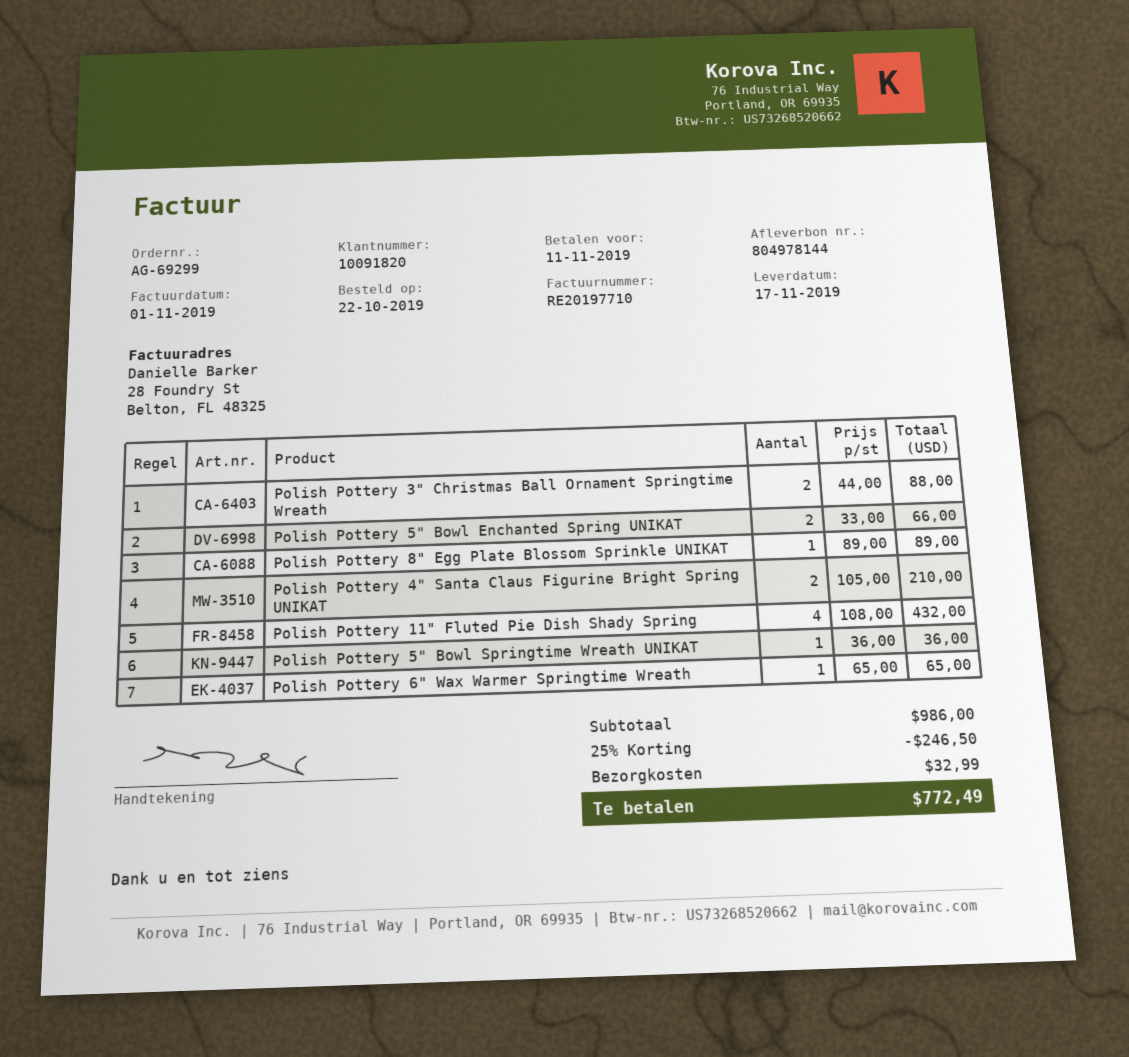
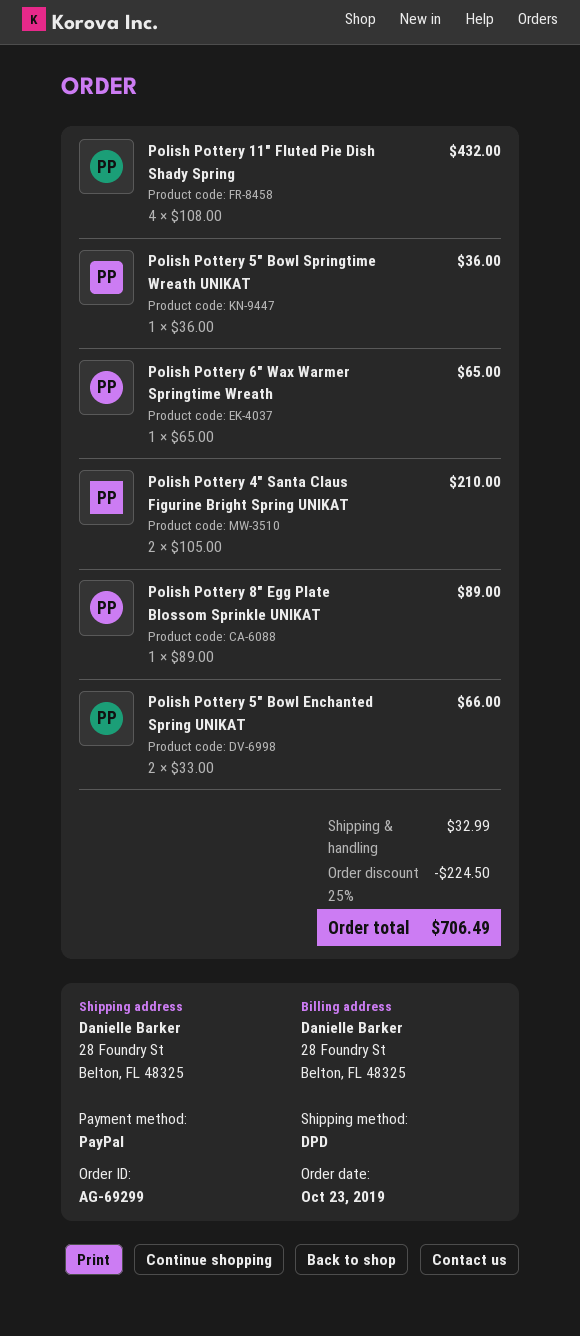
order date: 2019-10-22 -> 2019-10-23
Polish Pottery 3" Christmas Ball Ornament Springtime Wreath: 2 x 44.00 = 88.00 -> none
discount: 25% = 246.50 -> 25% = 224.50
total: 772.49 -> 706.49

